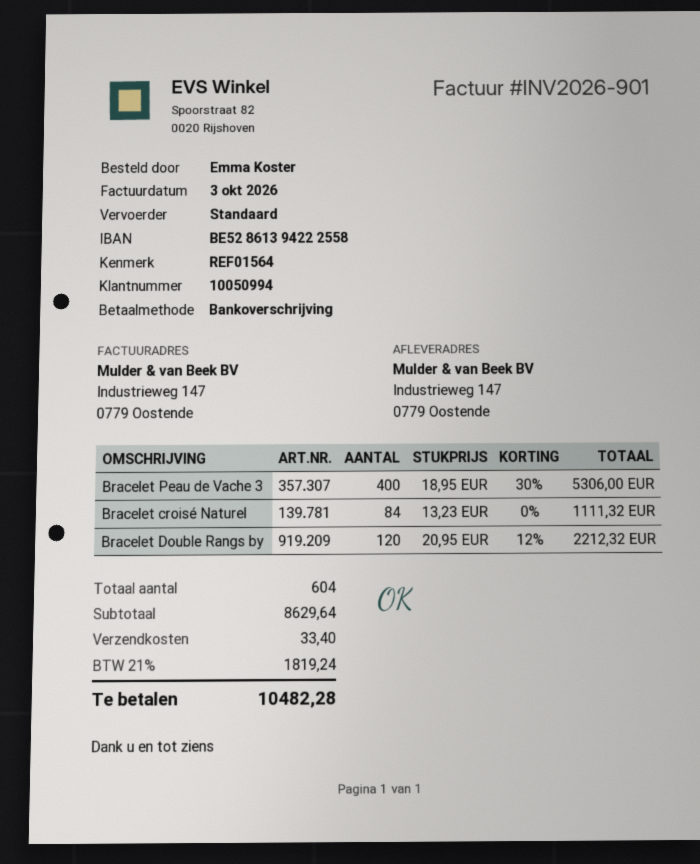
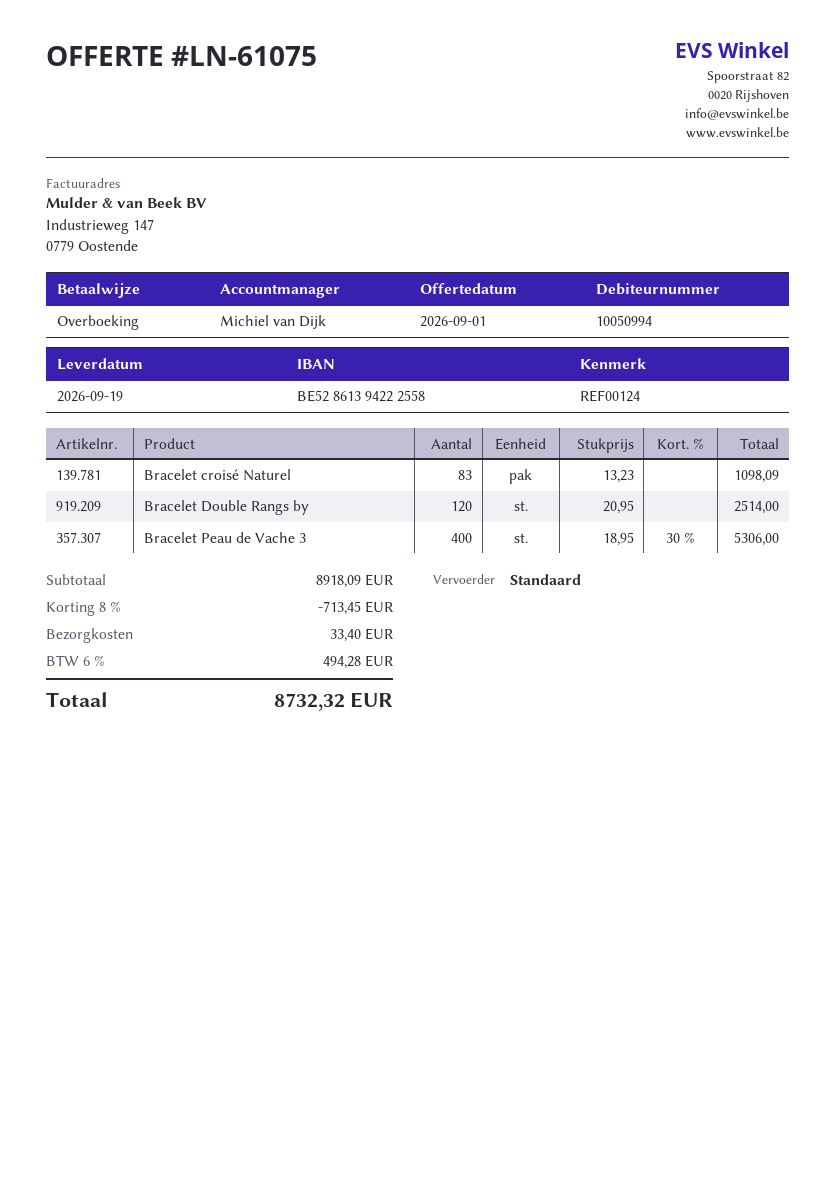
reference: REF01564 -> REF00124
Bracelet croisé Naturel: 84 x 13.23 = 1111.32 -> 83 x 13.23 = 1098.09
Bracelet Double Rangs by: 120 x 20.95 - 12% = 2212.32 -> 120 x 20.95 = 2514.00
subtotal: 8629.64 -> 8918.09
discount: none -> 8% = 713.45
tax: 21% = 1819.24 -> 6% = 494.28
total: 10482.28 -> 8732.32

